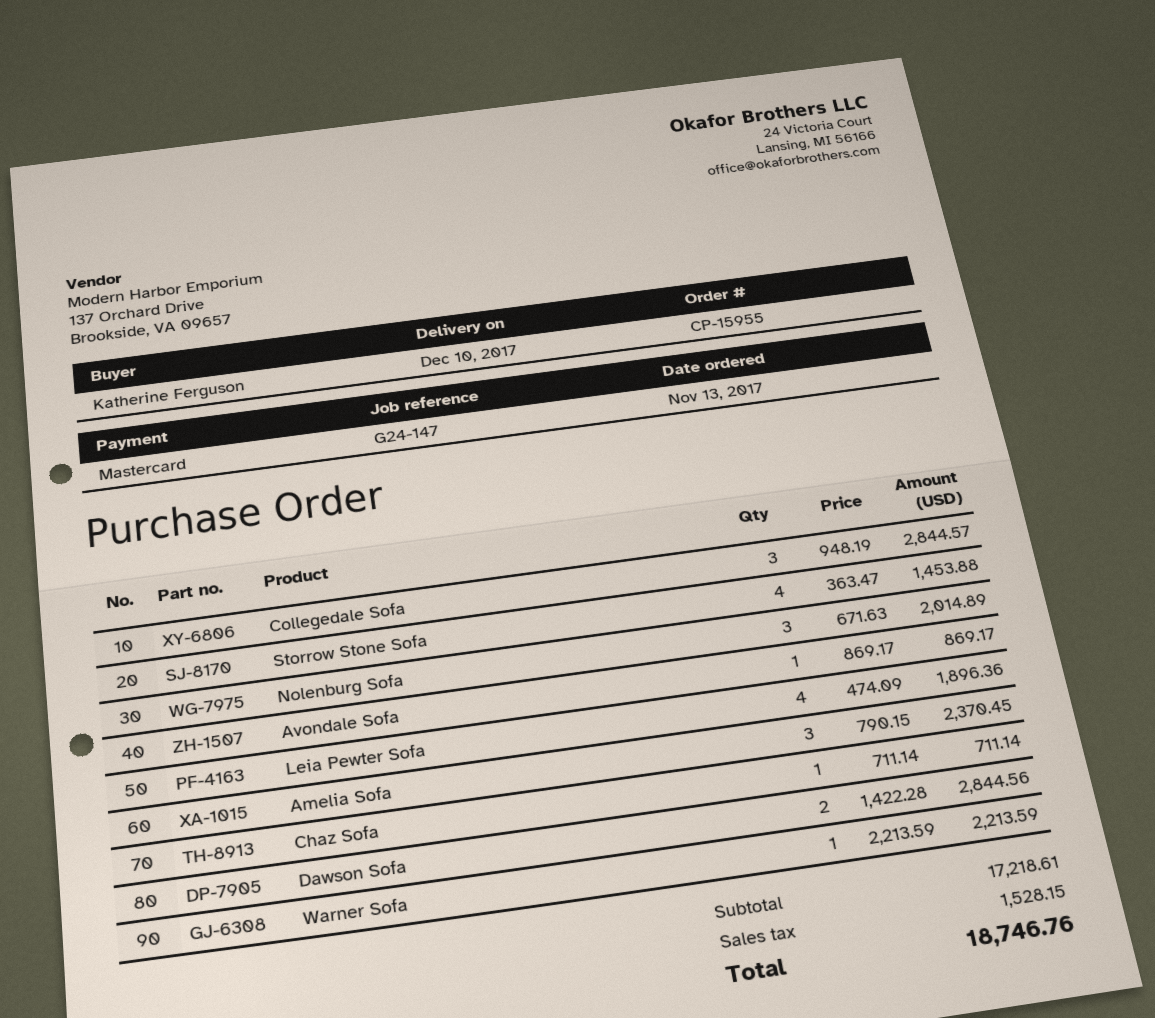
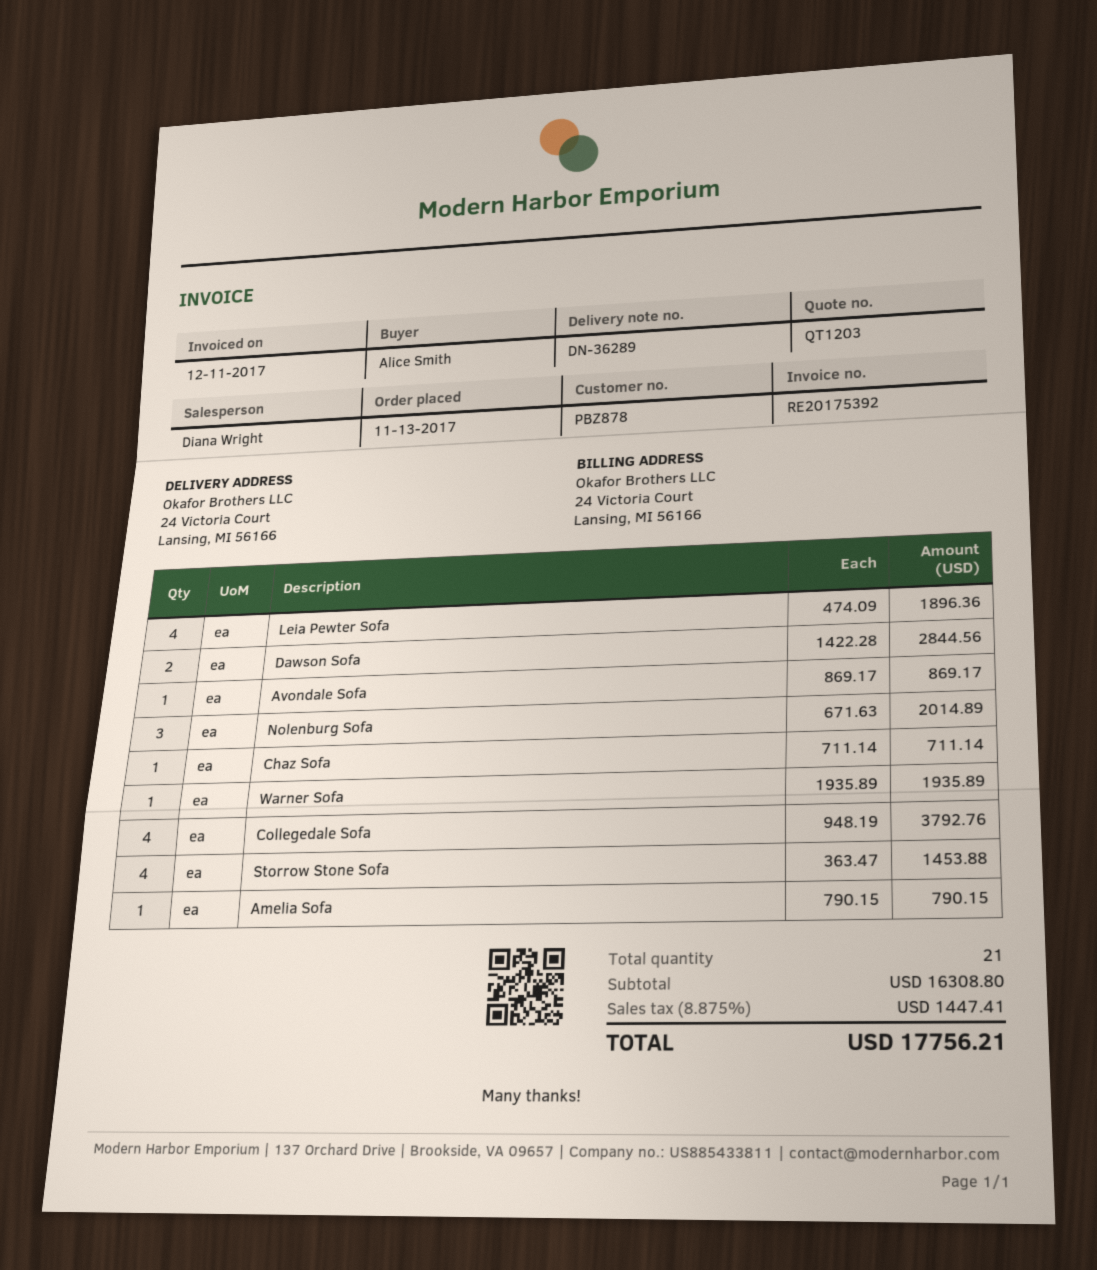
ordered by: Katherine Ferguson -> Alice Smith
Collegedale Sofa: 3 x 948.19 = 2844.57 -> 4 x 948.19 = 3792.76
Amelia Sofa: 3 x 790.15 = 2370.45 -> 1 x 790.15 = 790.15
Warner Sofa: 1 x 2213.59 = 2213.59 -> 1 x 1935.89 = 1935.89
subtotal: 17218.61 -> 16308.80
tax: 1528.15 -> 1447.41
total: 18746.76 -> 17756.21

